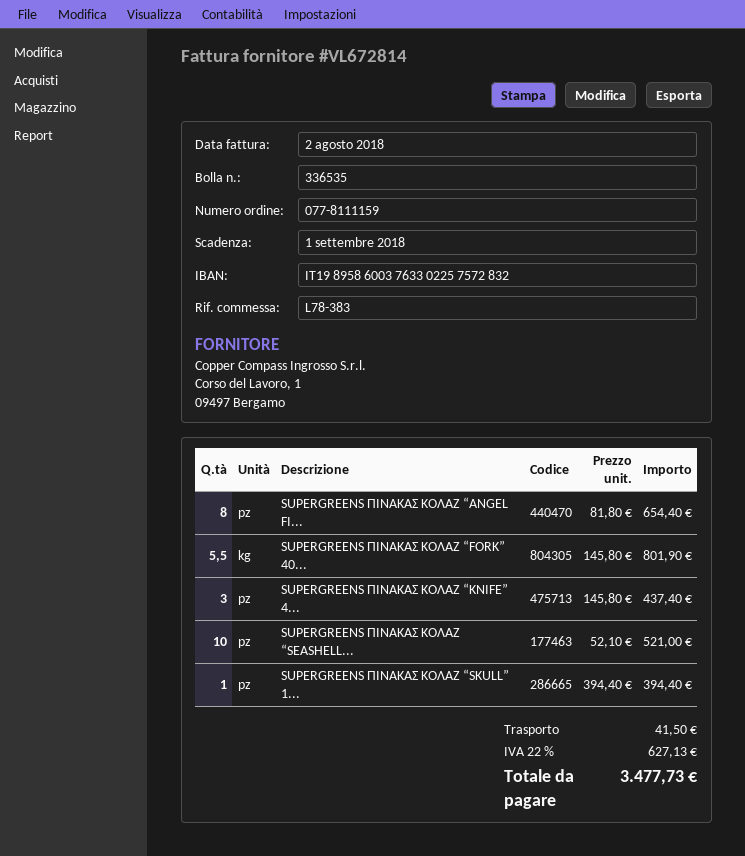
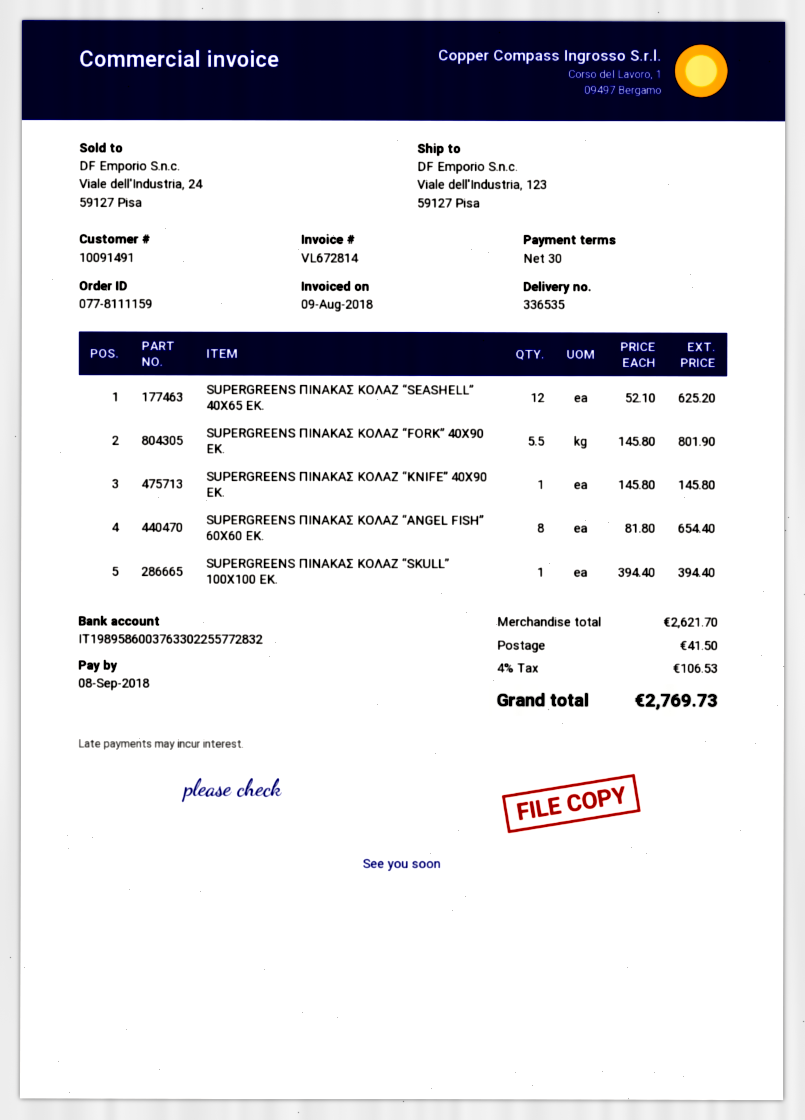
invoice date: 2018-08-02 -> 2018-08-09
due date: 2018-09-01 -> 2018-09-08
bank account: IT1989586003763302257572832 -> IT1989586003763302255772832
SUPERGREENS ΠΙΝΑΚΑΣ ΚΟΛΑΖ “KNIFE” 4...: 3 x 145.80 = 437.40 -> 1 x 145.80 = 145.80
SUPERGREENS ΠΙΝΑΚΑΣ ΚΟΛΑΖ “SEASHELL...: 10 x 52.10 = 521.00 -> 12 x 52.10 = 625.20
tax: 22% = 627.13 -> 4% = 106.53
total: 3477.73 -> 2769.73

